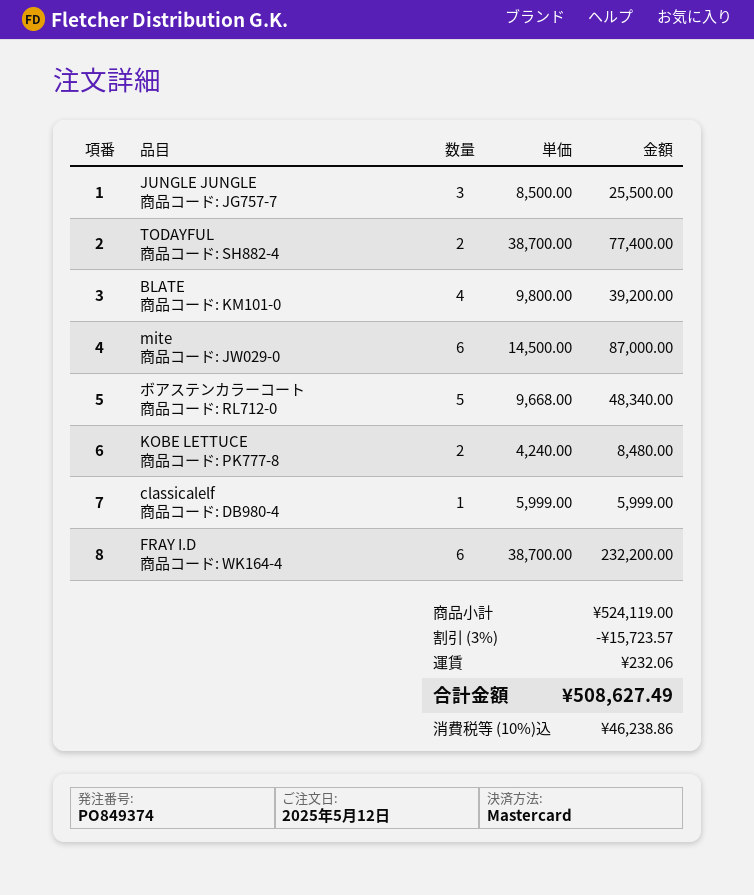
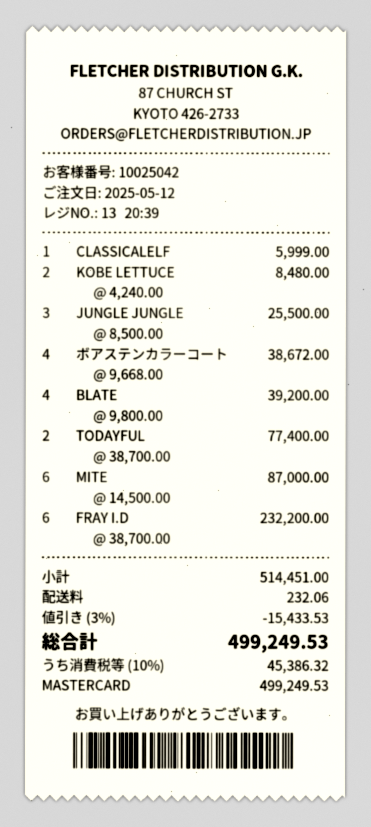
ボアステンカラーコート: 5 x 9668.00 = 48340.00 -> 4 x 9668.00 = 38672.00
subtotal: 524119.00 -> 514451.00
discount: 3% = 15723.57 -> 3% = 15433.53
tax: 10% = 46238.86 -> 10% = 45386.32
total: 508627.49 -> 499249.53

